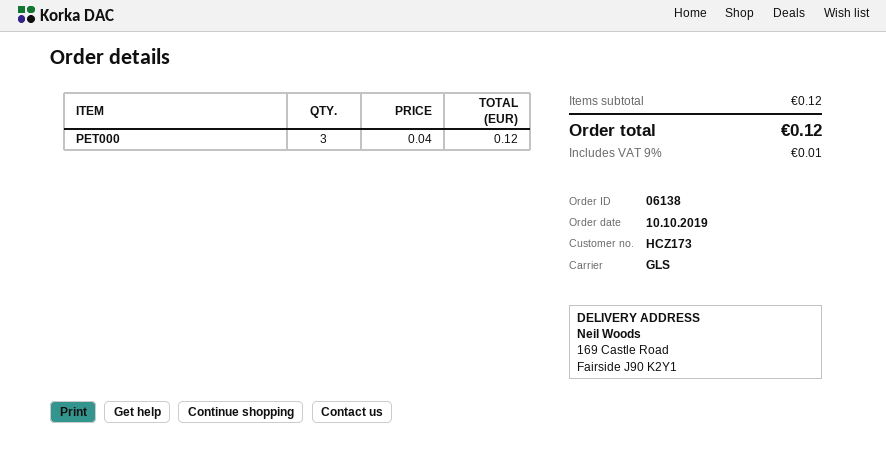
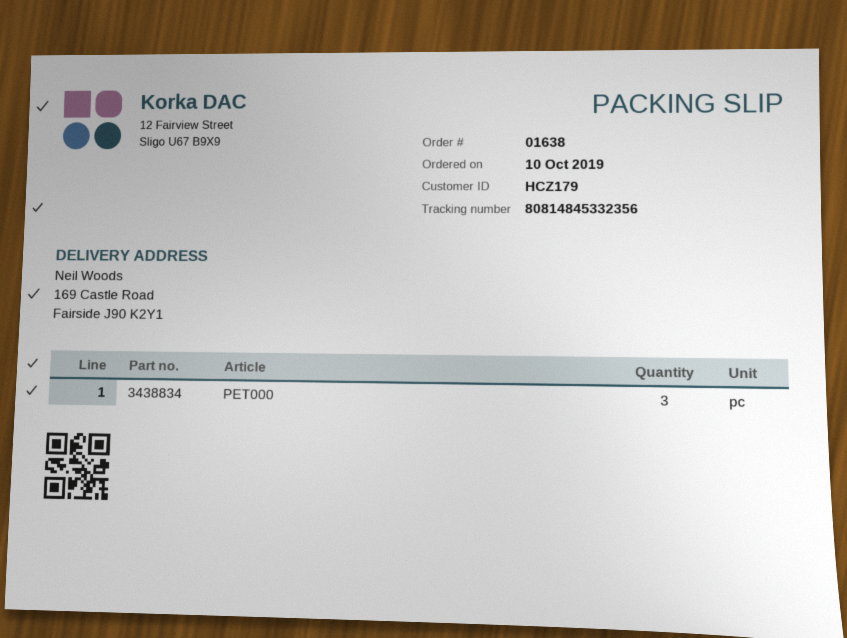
order number: 06138 -> 01638
customer number: HCZ173 -> HCZ179

